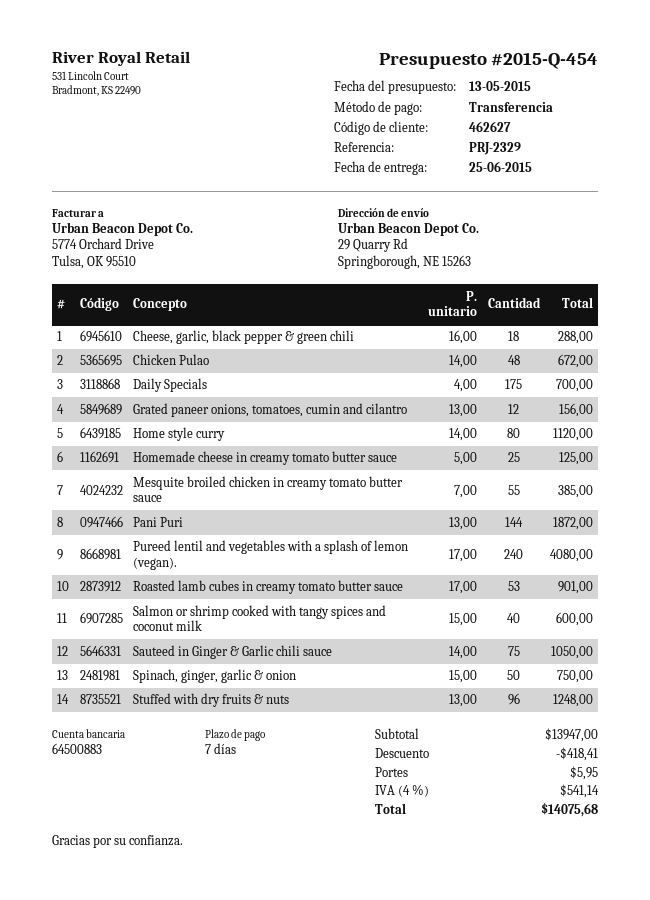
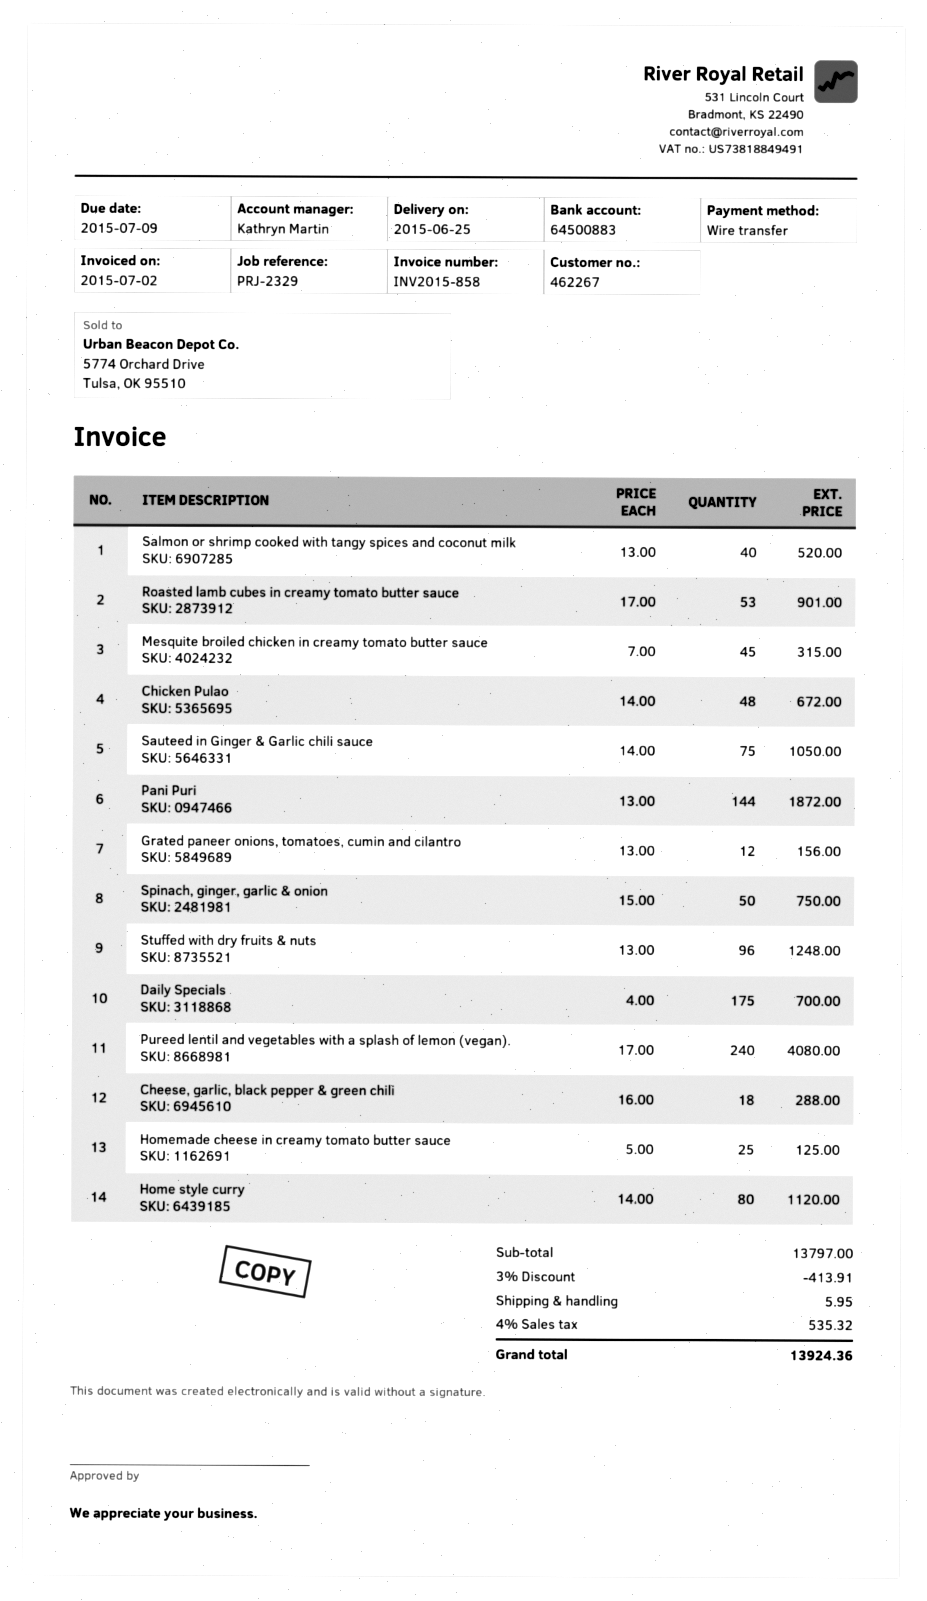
customer number: 462627 -> 462267
Mesquite broiled chicken in creamy tomato butter sauce: 55 x 7.00 = 385.00 -> 45 x 7.00 = 315.00
Salmon or shrimp cooked with tangy spices and coconut milk: 40 x 15.00 = 600.00 -> 40 x 13.00 = 520.00
subtotal: 13947.00 -> 13797.00
discount: 418.41 -> 413.91
tax: 4% = 541.14 -> 4% = 535.32
total: 14075.68 -> 13924.36

